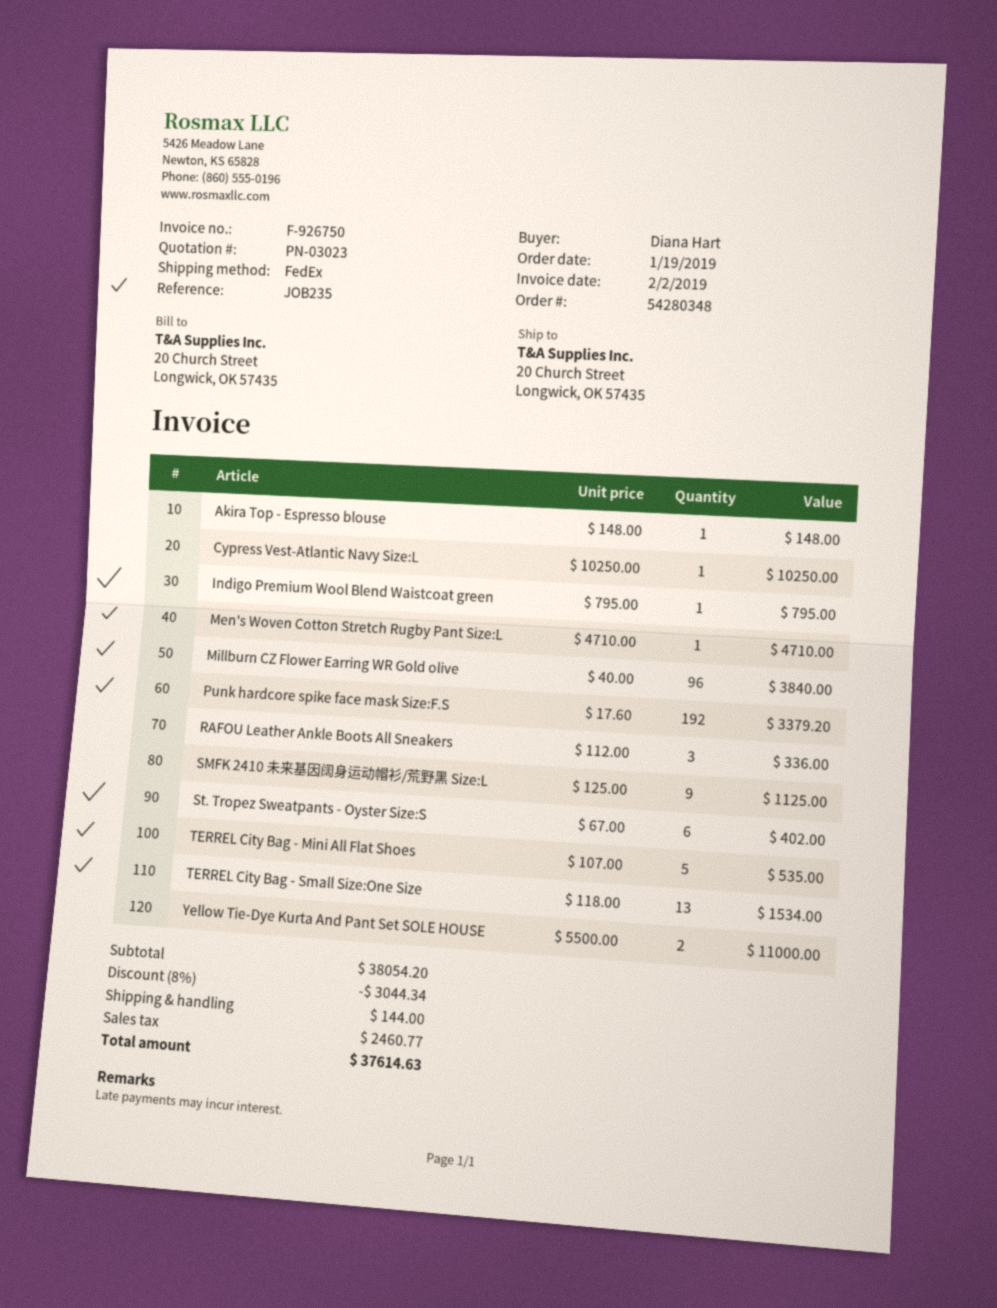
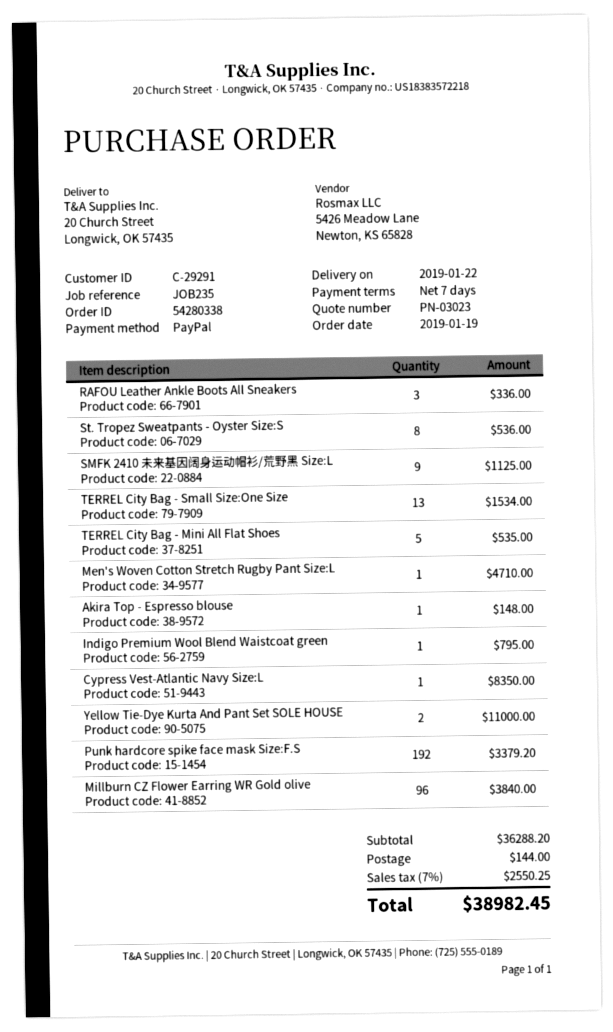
order number: 54280348 -> 54280338
Cypress Vest-Atlantic Navy Size:L: 1 for 10250.00 -> 1 for 8350.00
St. Tropez Sweatpants - Oyster Size:S: 6 for 402.00 -> 8 for 536.00
subtotal: 38054.20 -> 36288.20
discount: 8% = 3044.34 -> none
tax: 2460.77 -> 2550.25
total: 37614.63 -> 38982.45

